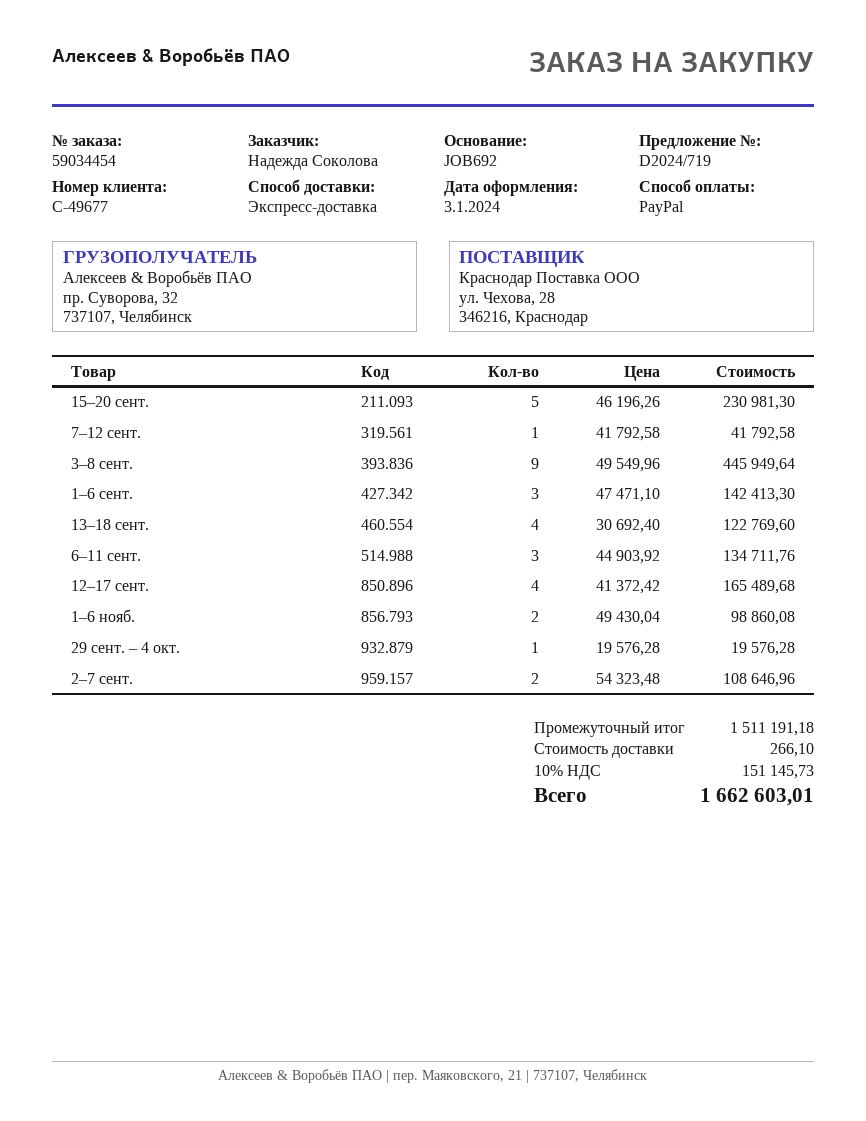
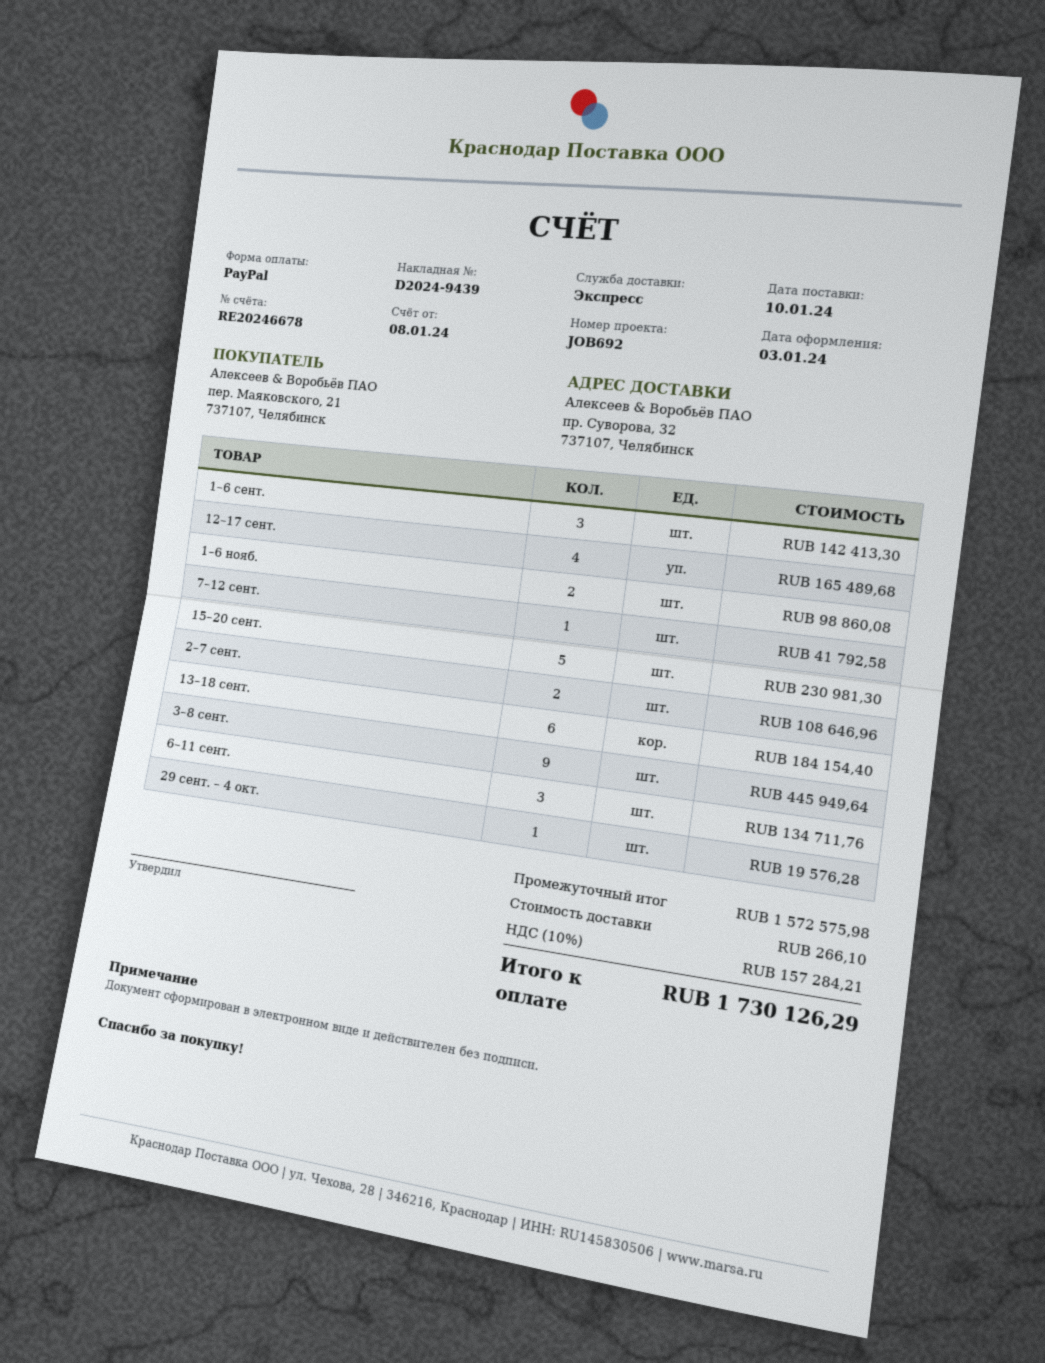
13–18 сент.: 4 for 122769.60 -> 6 for 184154.40
subtotal: 1511191.18 -> 1572575.98
tax: 10% = 151145.73 -> 10% = 157284.21
total: 1662603.01 -> 1730126.29

